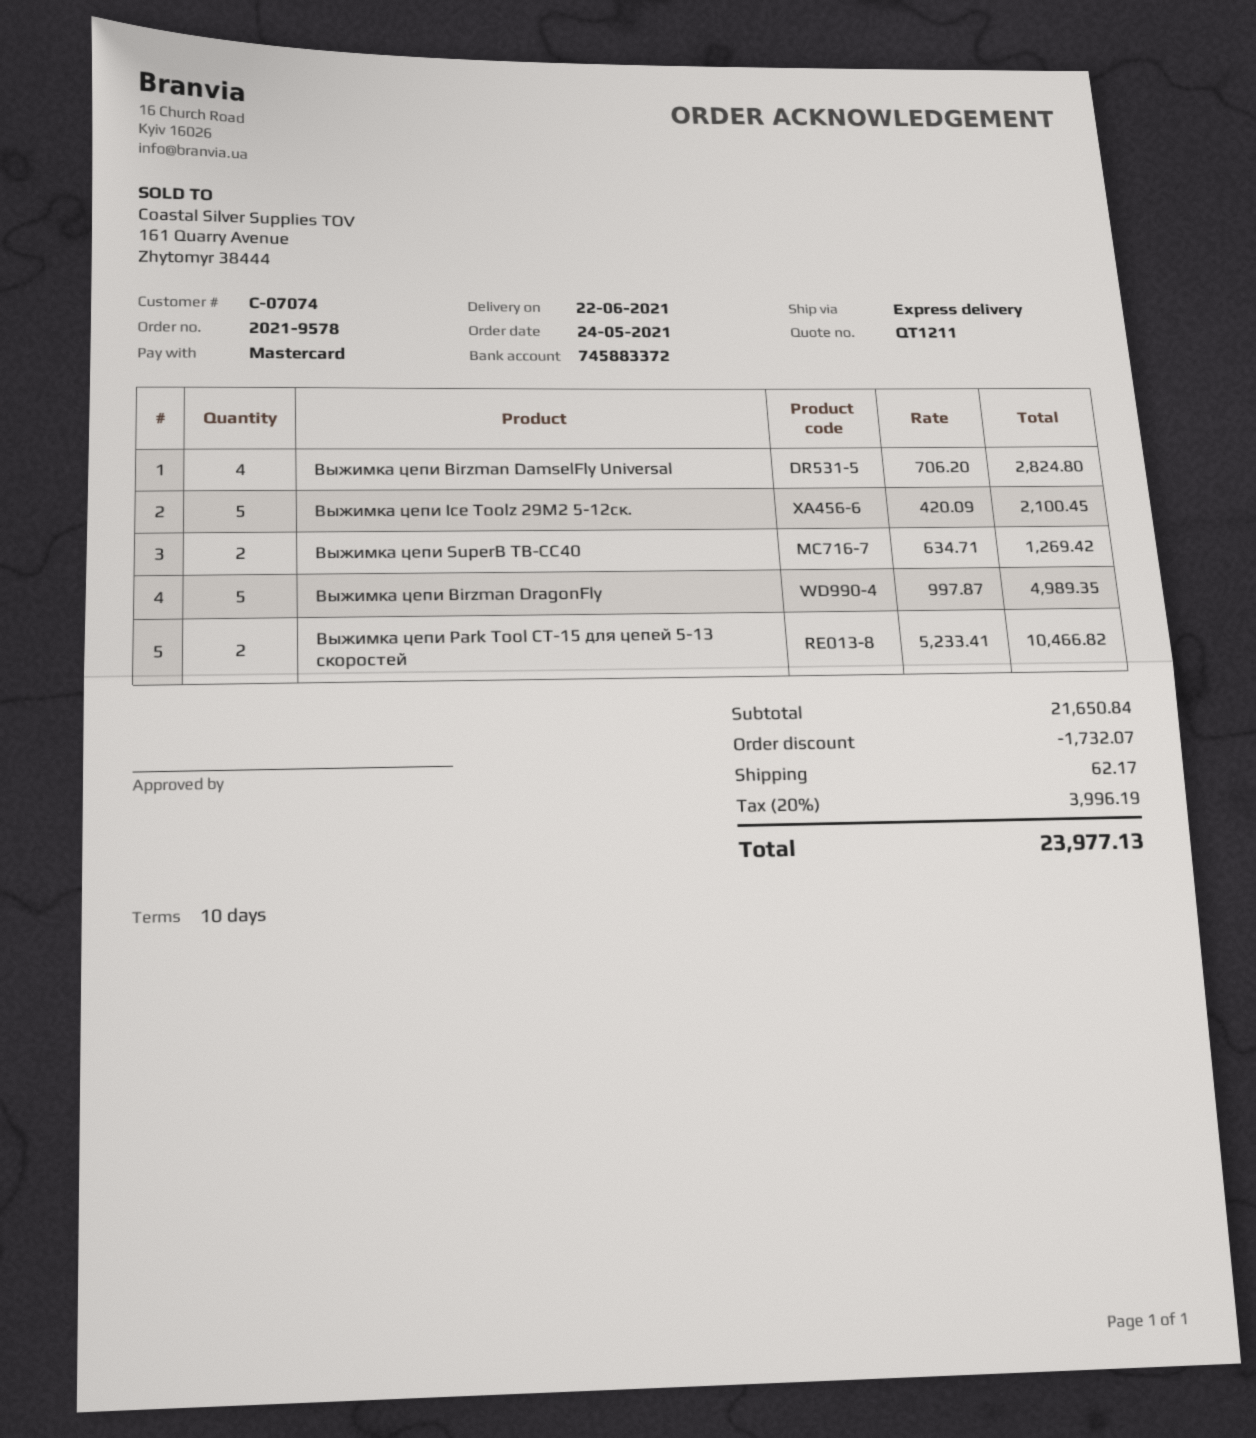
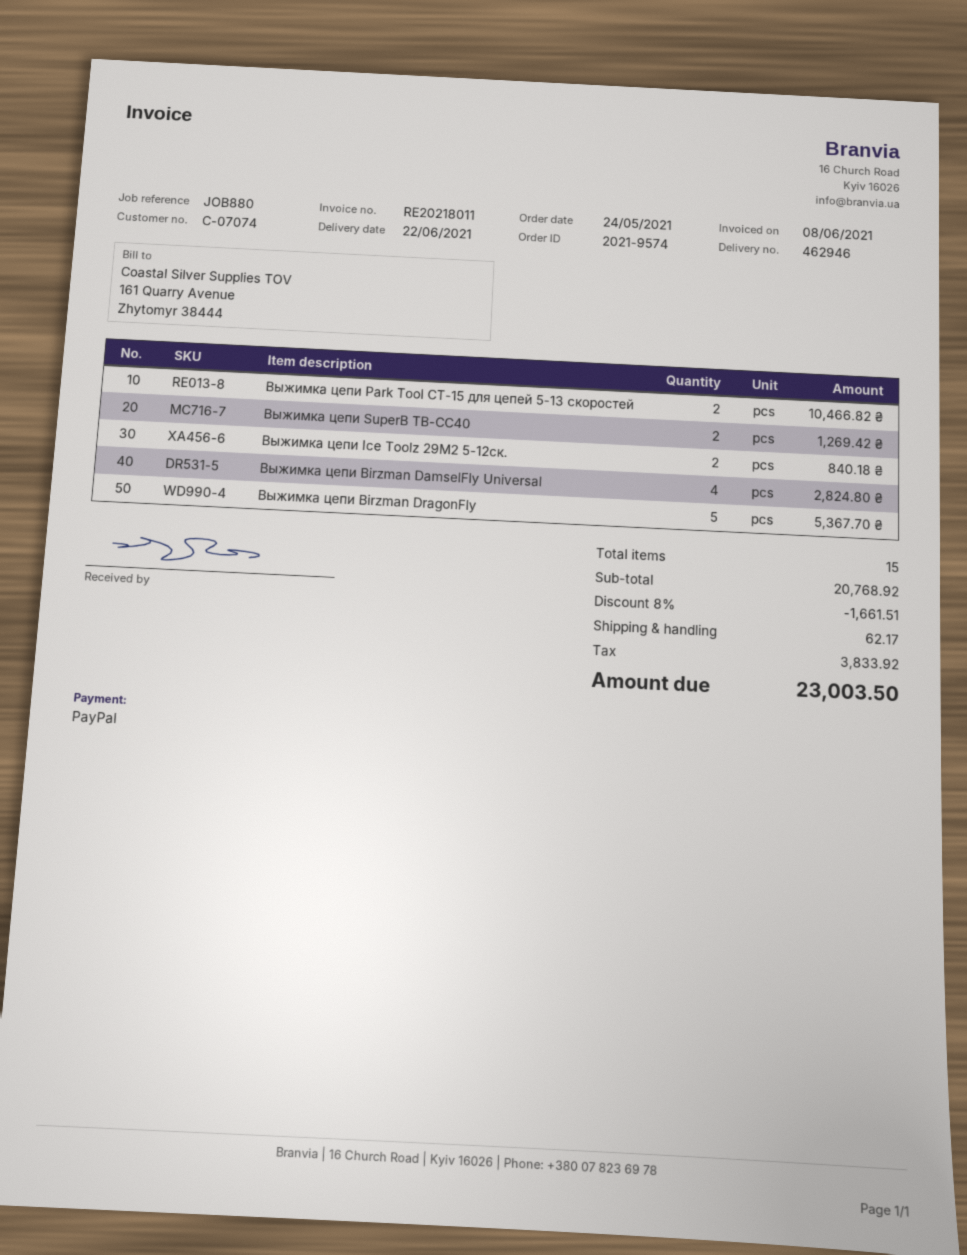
order number: 2021-9578 -> 2021-9574
payment method: Mastercard -> PayPal
Выжимка цепи Ice Toolz 29M2 5-12ск.: 5 for 2100.45 -> 2 for 840.18
Выжимка цепи Birzman DragonFly: 5 for 4989.35 -> 5 for 5367.70
subtotal: 21650.84 -> 20768.92
discount: 1732.07 -> 1661.51
tax: 3996.19 -> 3833.92
total: 23977.13 -> 23003.50

